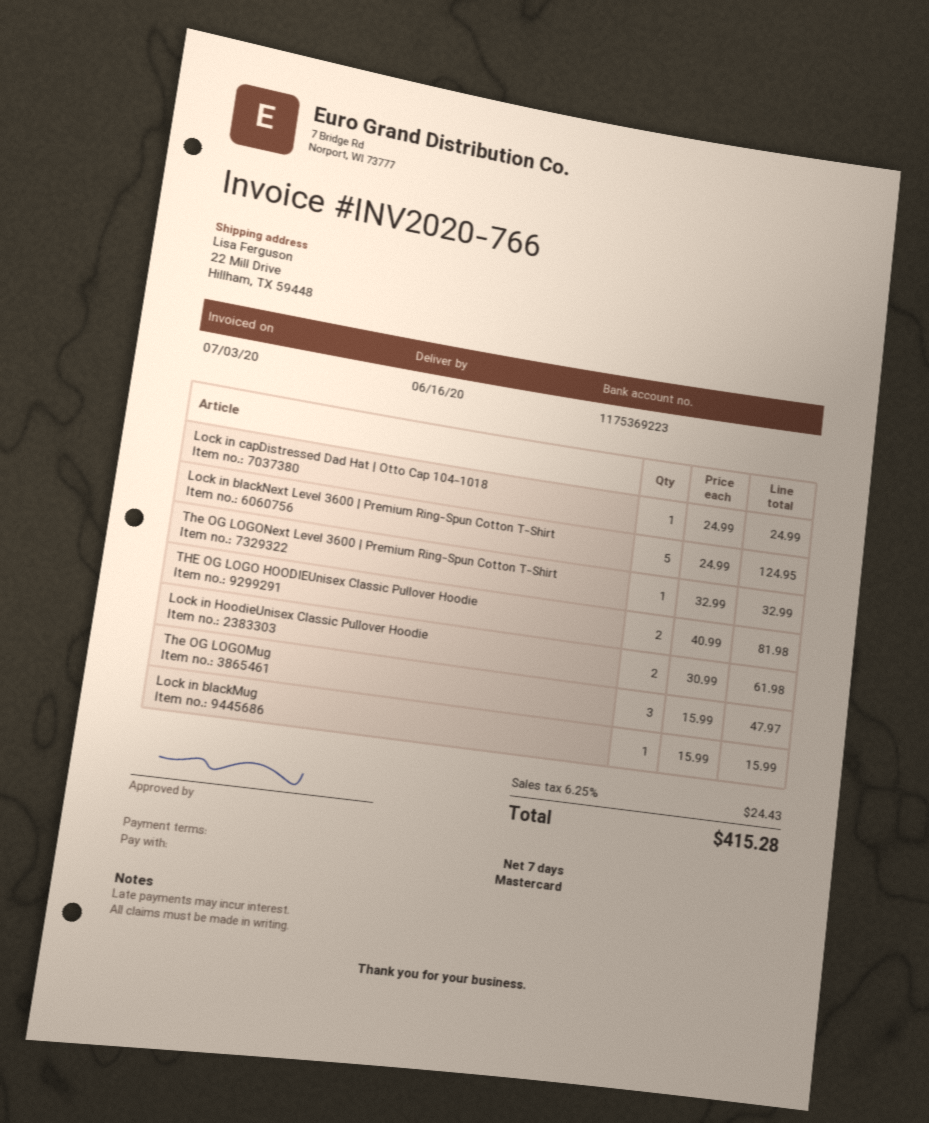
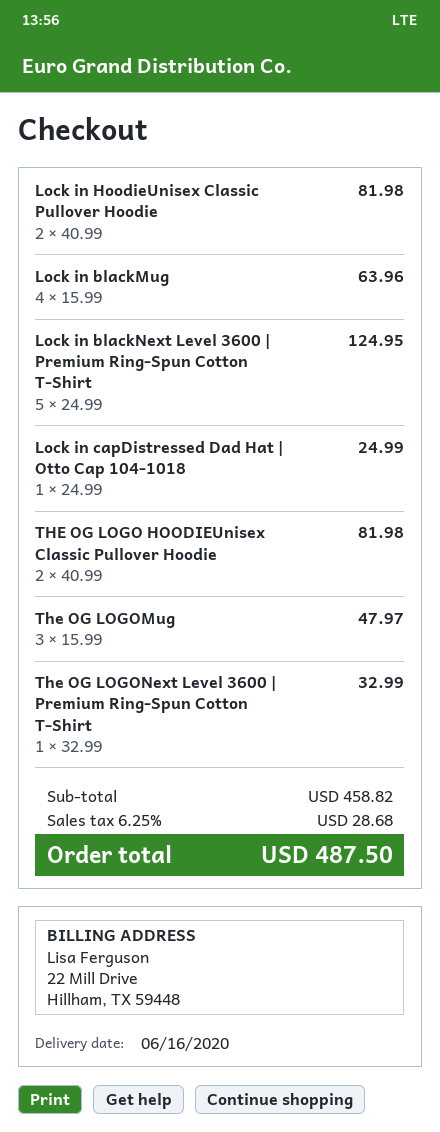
Lock in HoodieUnisex Classic Pullover Hoodie: 2 x 30.99 = 61.98 -> 2 x 40.99 = 81.98
Lock in blackMug: 1 x 15.99 = 15.99 -> 4 x 15.99 = 63.96
tax: 6.25% = 24.43 -> 6.25% = 28.68
total: 415.28 -> 487.50

